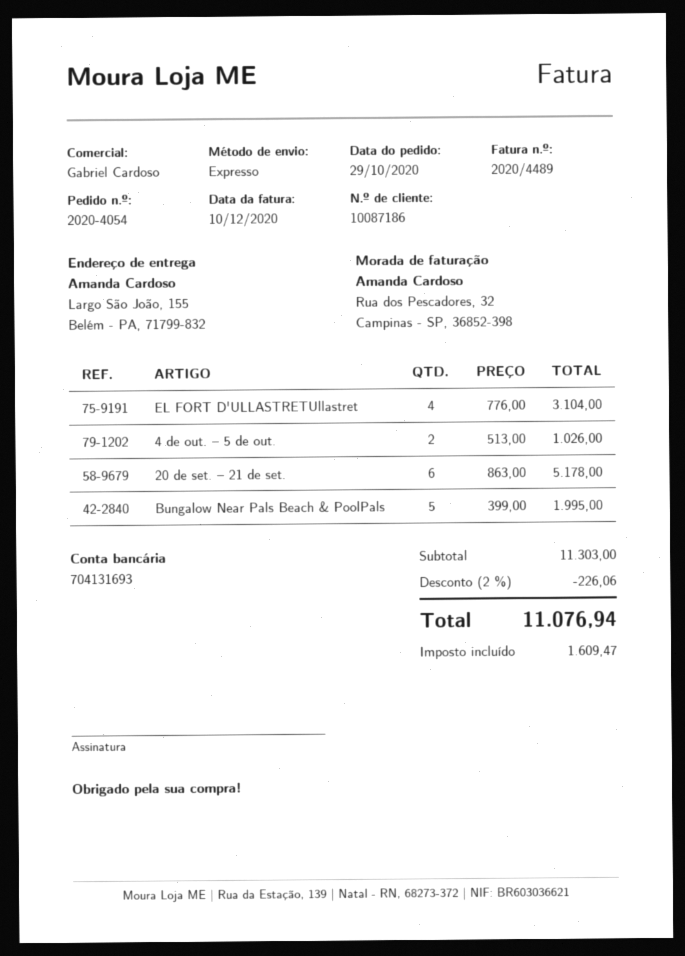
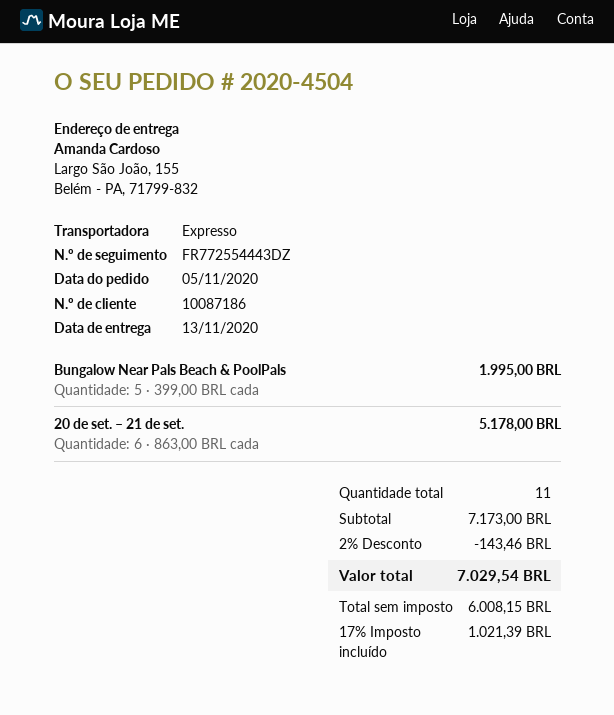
order number: 2020-4054 -> 2020-4504
order date: 2020-10-29 -> 2020-11-05
EL FORT D'ULLASTRETUllastret: 4 x 776.00 = 3104.00 -> none
4 de out. – 5 de out.: 2 x 513.00 = 1026.00 -> none
subtotal: 11303.00 -> 7173.00
discount: 2% = 226.06 -> 2% = 143.46
tax: 1609.47 -> 1021.39
total: 11076.94 -> 7029.54

